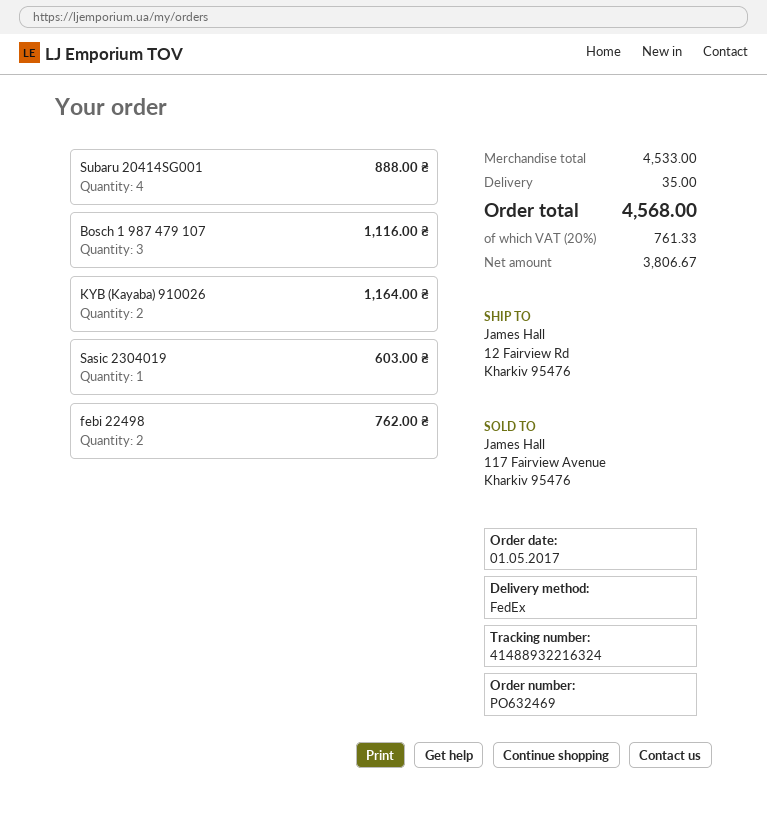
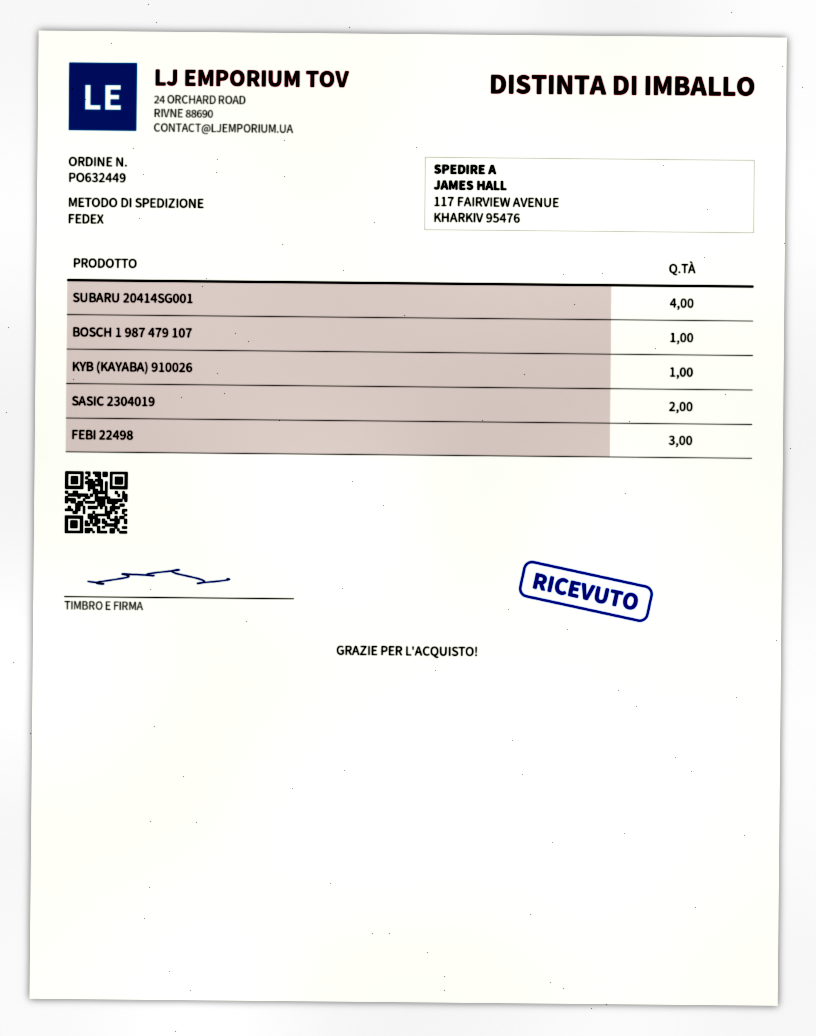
order number: PO632469 -> PO632449
ship to: 12 Fairview Rd, Kharkiv 95476 -> 117 FAIRVIEW AVENUE, KHARKIV 95476
Bosch 1 987 479 107: 3 -> 1
KYB (Kayaba) 910026: 2 -> 1
Sasic 2304019: 1 -> 2
febi 22498: 2 -> 3

